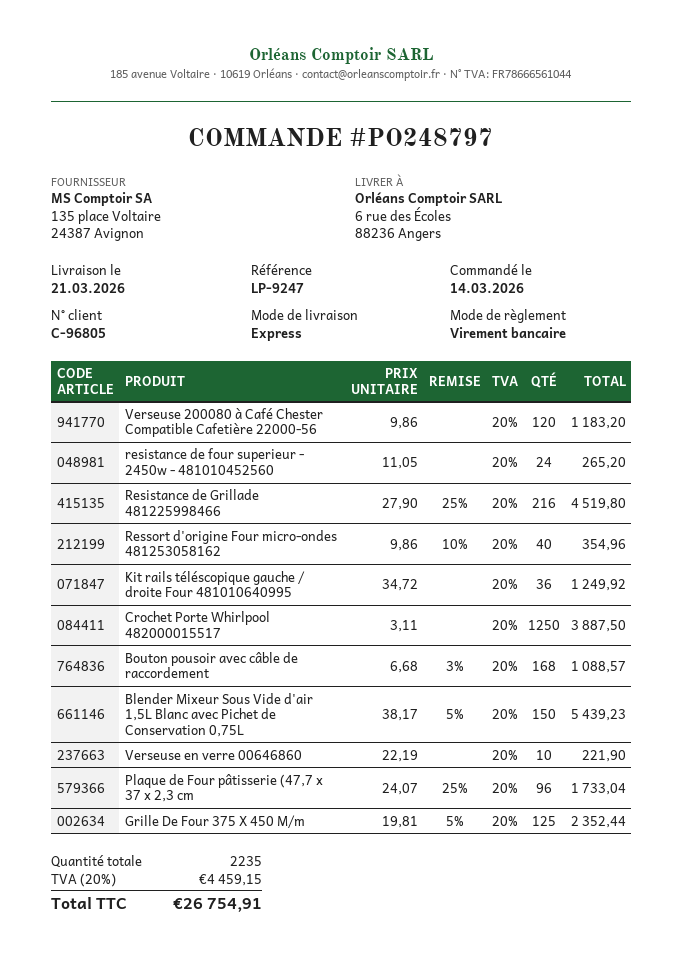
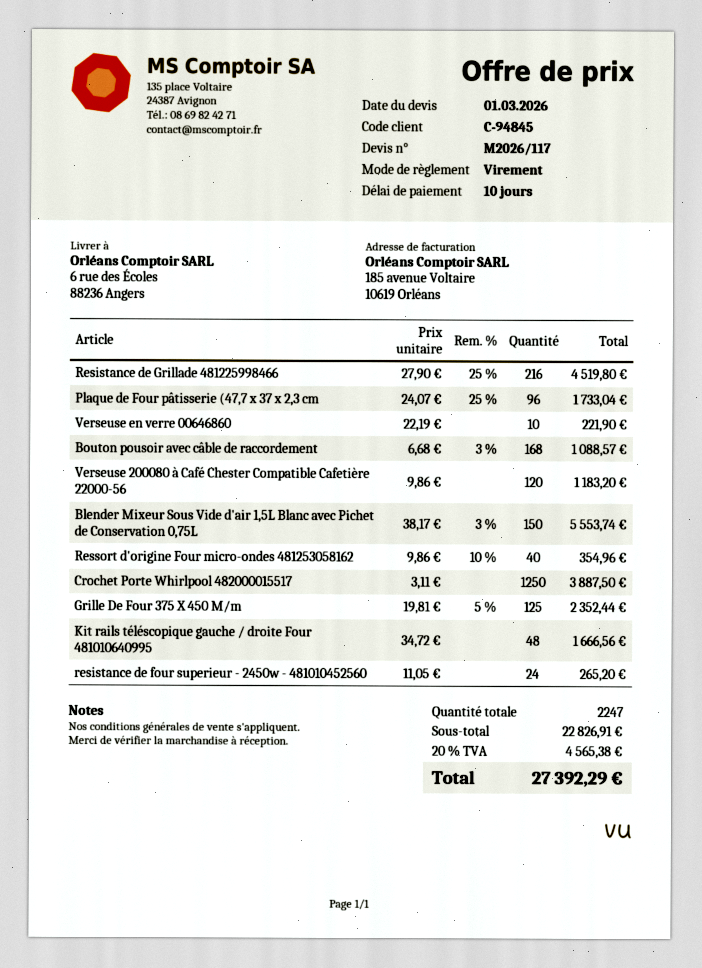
customer number: C-96805 -> C-94845
Kit rails téléscopique gauche / droite Four 481010640995: 36 x 34.72 = 1249.92 -> 48 x 34.72 = 1666.56
Blender Mixeur Sous Vide d'air 1,5L Blanc avec Pichet de Conservation 0,75L: 150 x 38.17 - 5% = 5439.23 -> 150 x 38.17 - 3% = 5553.74
total quantity: 2235 -> 2247
tax: 20% = 4459.15 -> 20% = 4565.38
total: 26754.91 -> 27392.29

